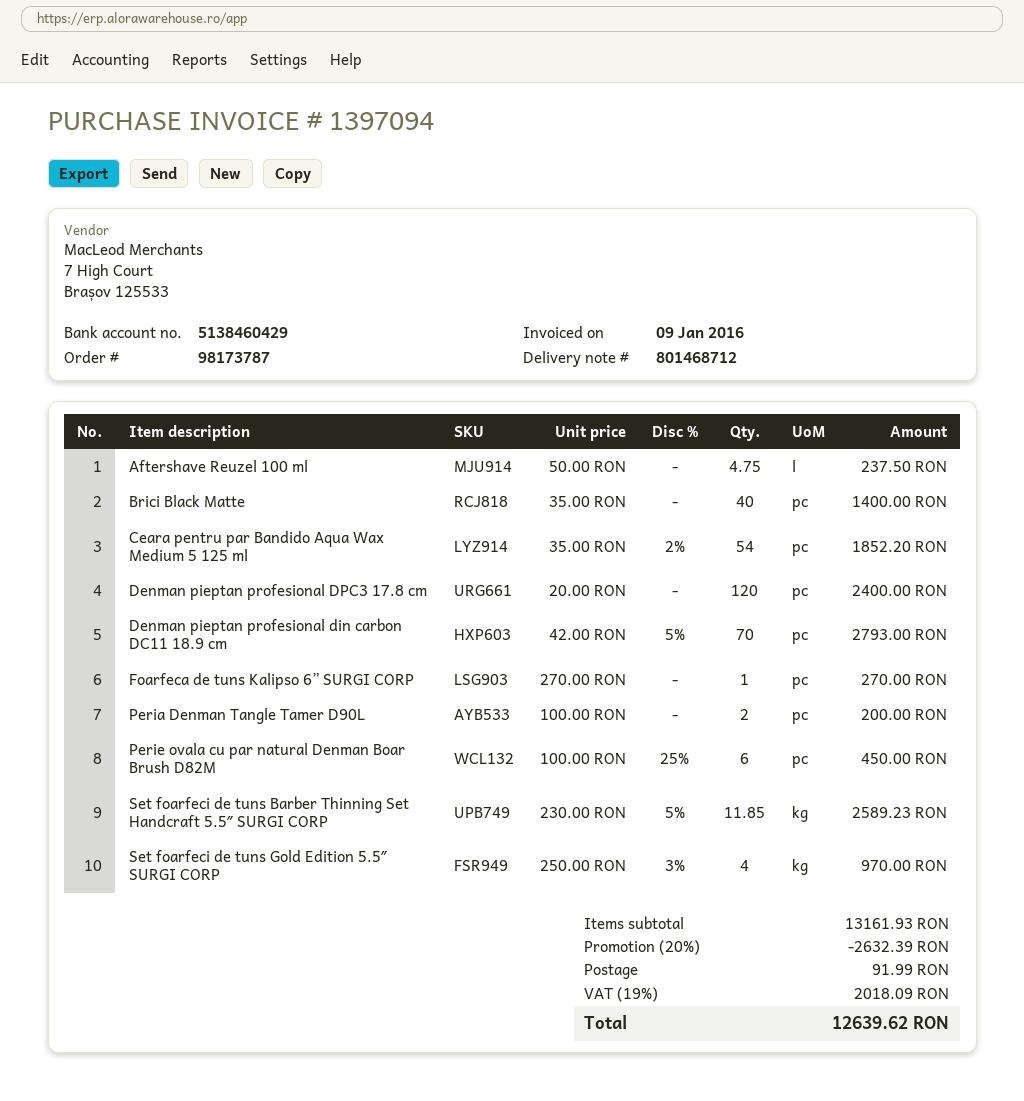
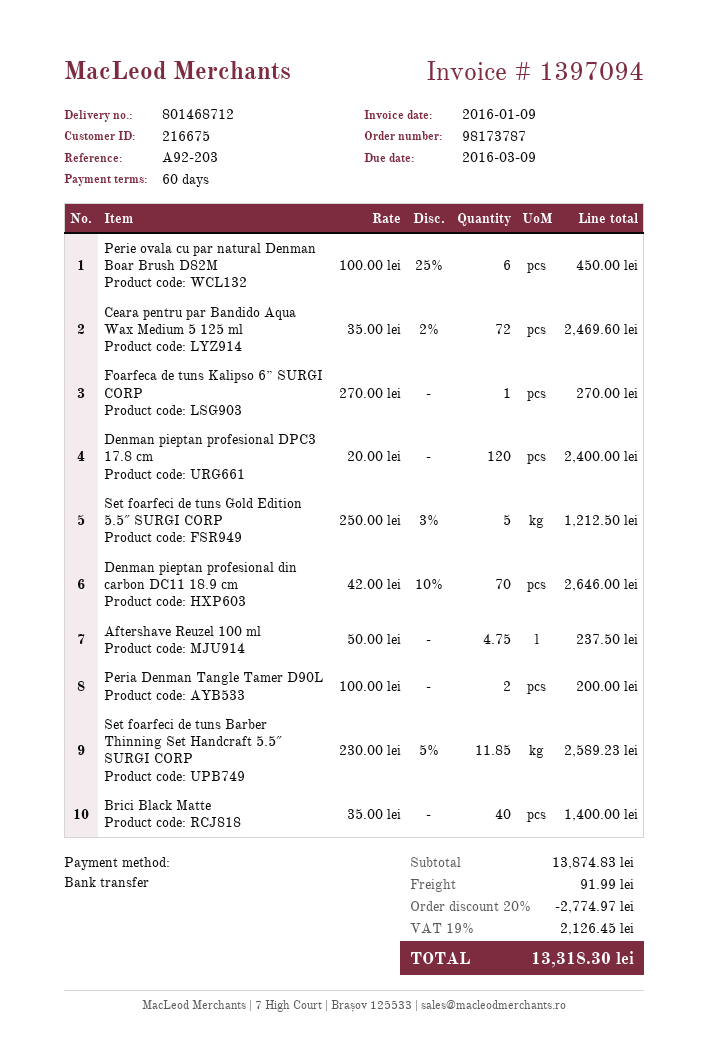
Ceara pentru par Bandido Aqua Wax Medium 5 125 ml: 54 x 35.00 - 2% = 1852.20 -> 72 x 35.00 - 2% = 2469.60
Denman pieptan profesional din carbon DC11 18.9 cm: 70 x 42.00 - 5% = 2793.00 -> 70 x 42.00 - 10% = 2646.00
Set foarfeci de tuns Gold Edition 5.5″ SURGI CORP: 4 x 250.00 - 3% = 970.00 -> 5 x 250.00 - 3% = 1212.50
subtotal: 13161.93 -> 13874.83
discount: 20% = 2632.39 -> 20% = 2774.97
tax: 19% = 2018.09 -> 19% = 2126.45
total: 12639.62 -> 13318.30

